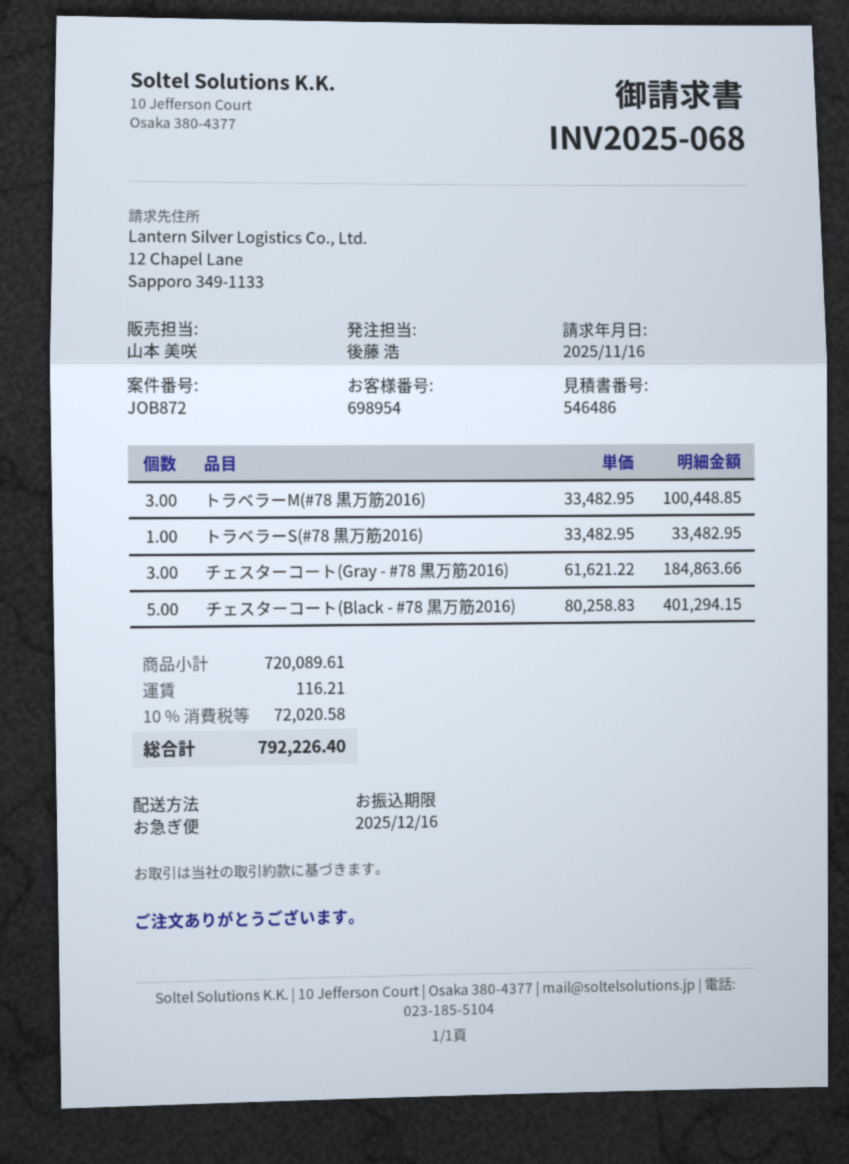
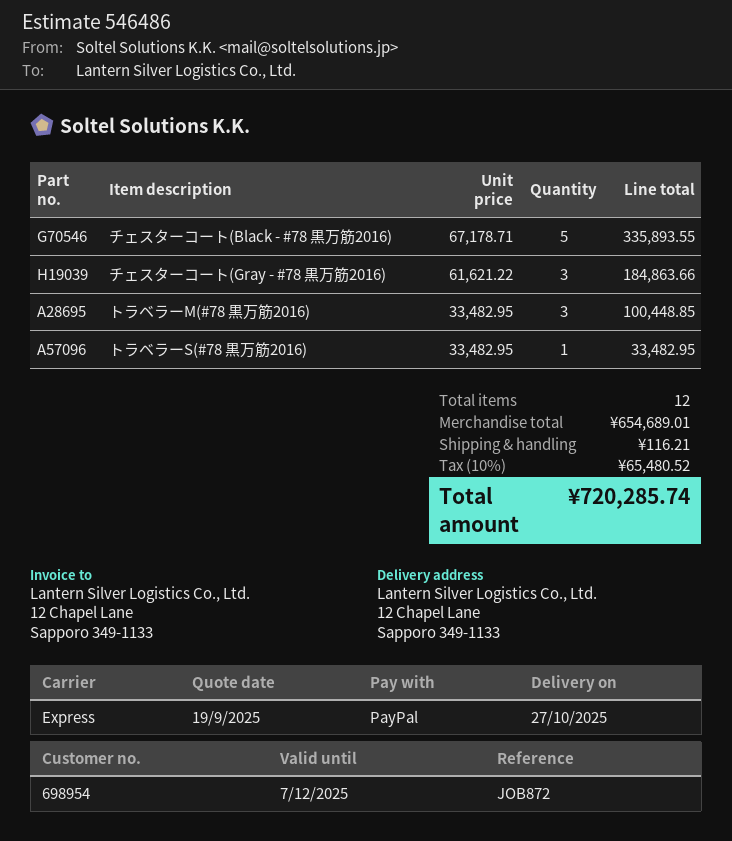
チェスターコート(Black - #78 黒万筋2016): 5 x 80258.83 = 401294.15 -> 5 x 67178.71 = 335893.55
subtotal: 720089.61 -> 654689.01
tax: 10% = 72020.58 -> 10% = 65480.52
total: 792226.40 -> 720285.74

